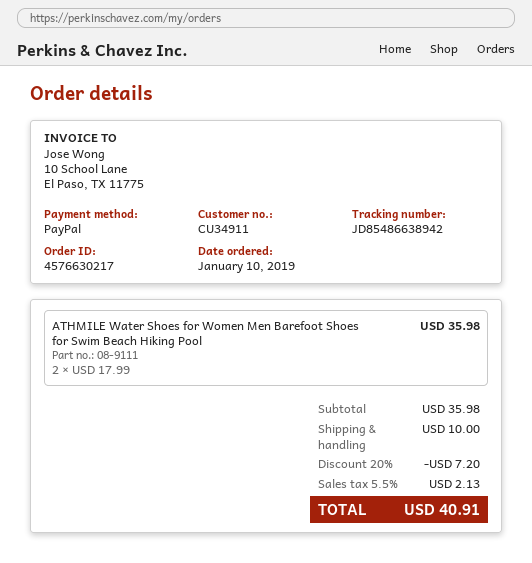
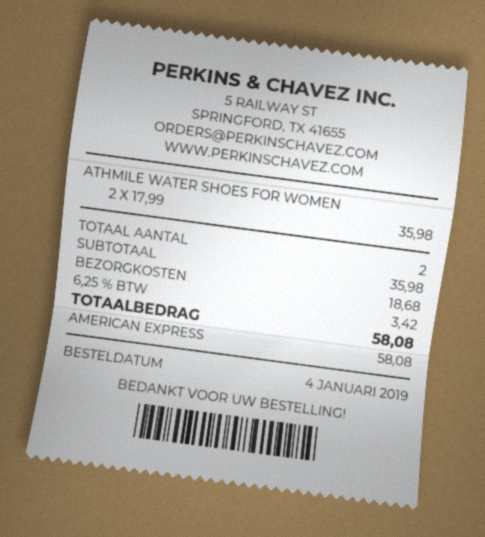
order date: 2019-01-10 -> 2019-01-04
payment method: PayPal -> American Express
discount: 20% = 7.20 -> none
shipping: 10.00 -> 18.68
tax: 5.5% = 2.13 -> 6.25% = 3.42
total: 40.91 -> 58.08

